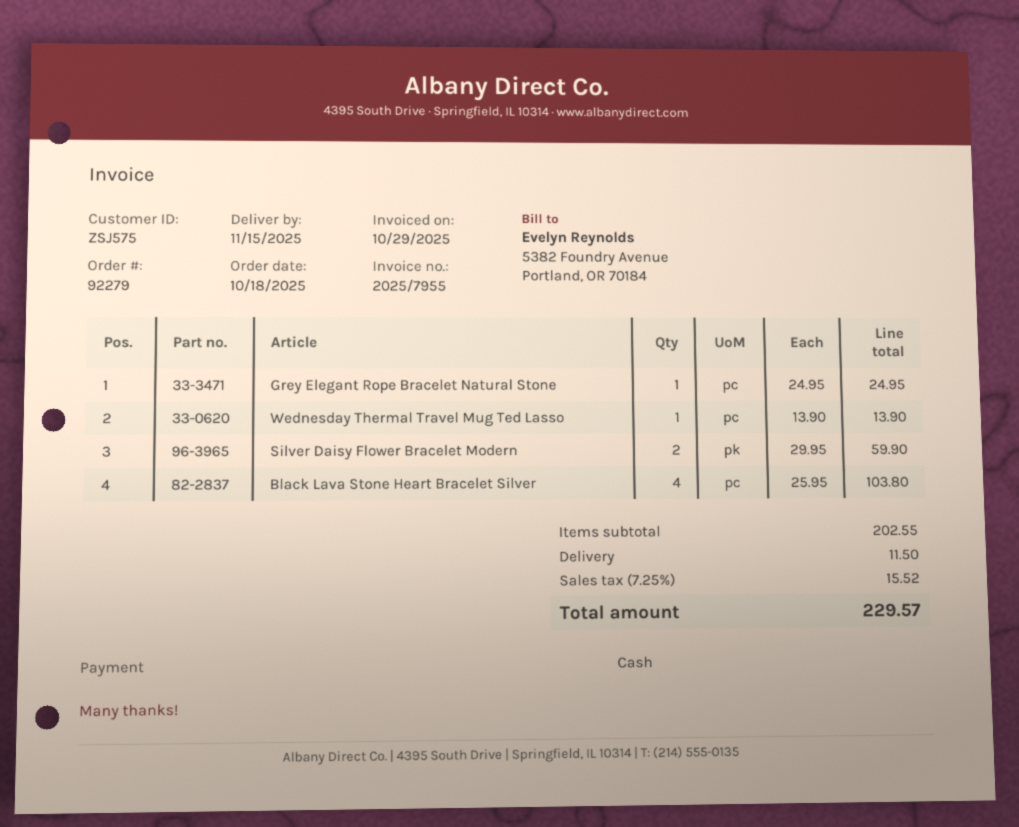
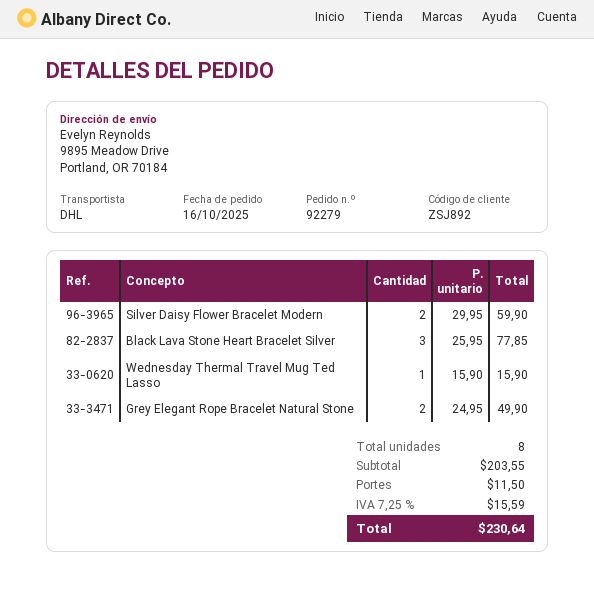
order date: 2025-10-18 -> 2025-10-16
customer number: ZSJ575 -> ZSJ892
Grey Elegant Rope Bracelet Natural Stone: 1 x 24.95 = 24.95 -> 2 x 24.95 = 49.90
Wednesday Thermal Travel Mug Ted Lasso: 1 x 13.90 = 13.90 -> 1 x 15.90 = 15.90
Black Lava Stone Heart Bracelet Silver: 4 x 25.95 = 103.80 -> 3 x 25.95 = 77.85
subtotal: 202.55 -> 203.55
tax: 7.25% = 15.52 -> 7.25% = 15.59
total: 229.57 -> 230.64

